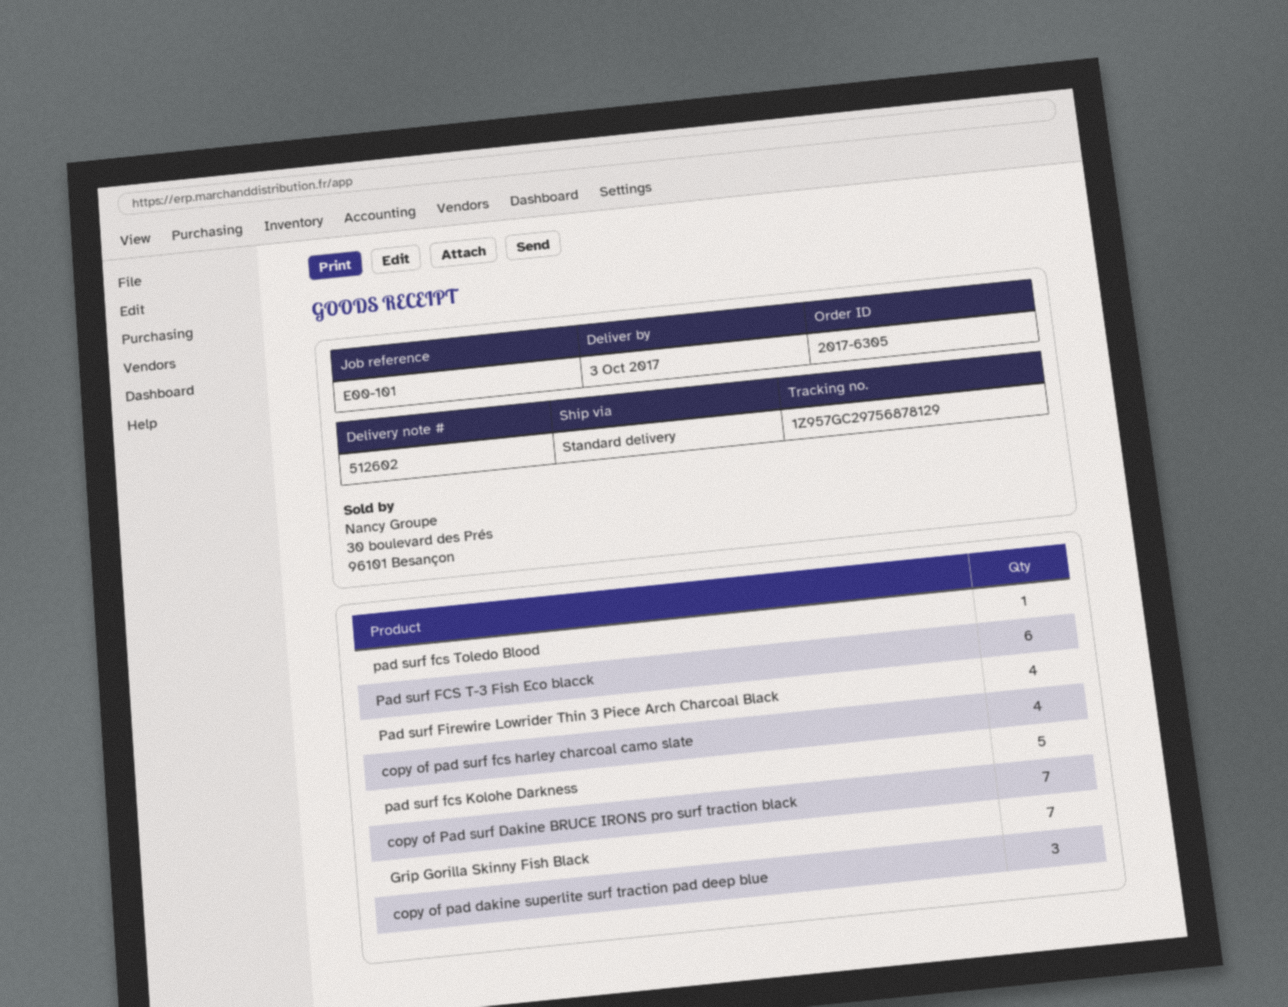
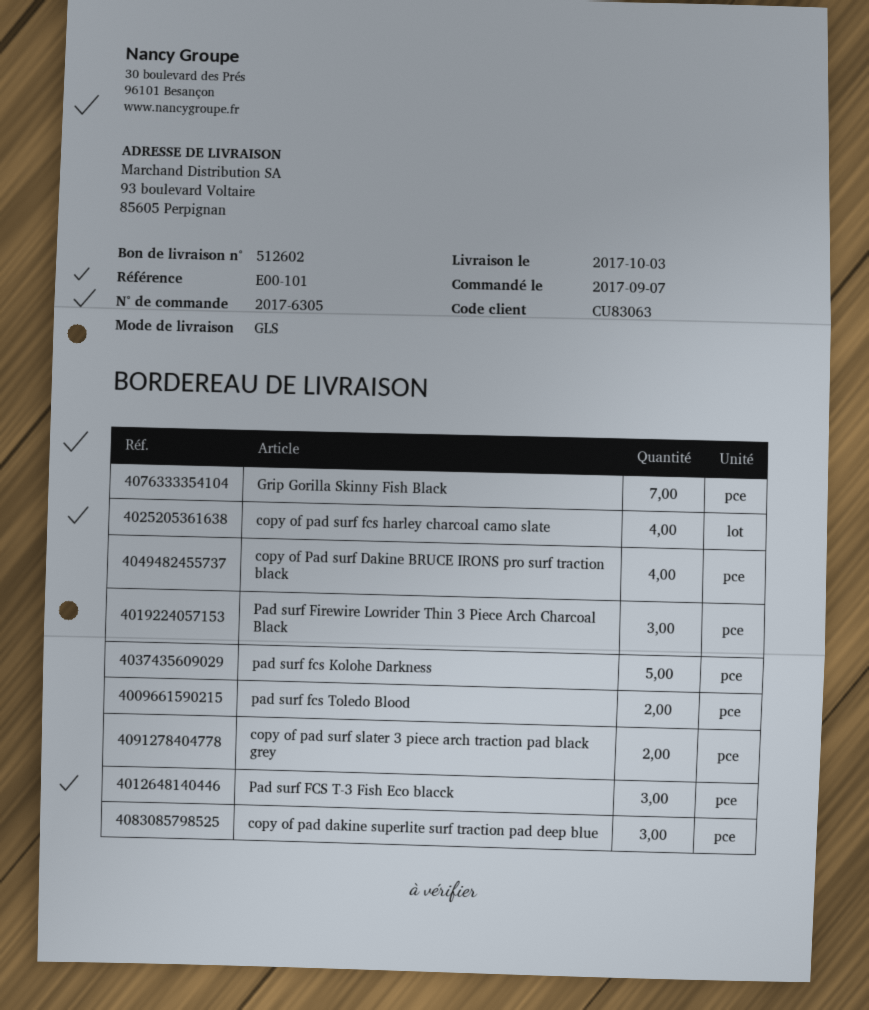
shipping method: standard -> GLS
pad surf fcs Toledo Blood: 1 -> 2
Pad surf FCS T-3 Fish Eco blacck: 6 -> 3
Pad surf Firewire Lowrider Thin 3 Piece Arch Charcoal Black: 4 -> 3
copy of Pad surf Dakine BRUCE IRONS pro surf traction black: 7 -> 4
copy of pad surf slater 3 piece arch traction pad black grey: none -> 2

